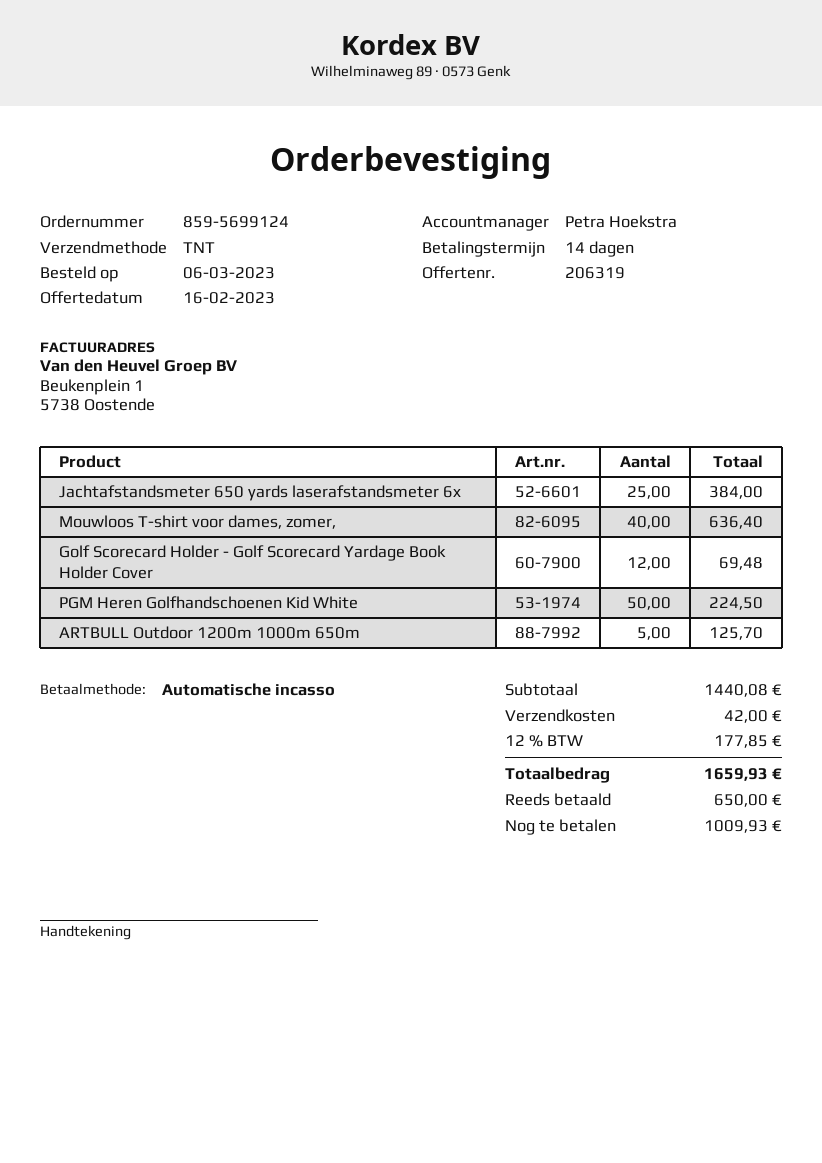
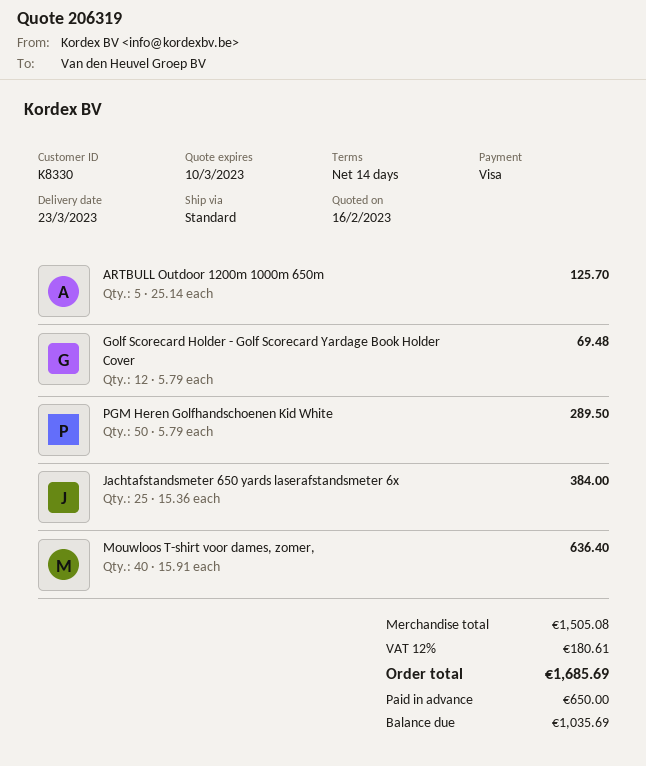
payment method: direct debit -> Visa
shipping method: TNT -> standard
PGM Heren Golfhandschoenen Kid White: 50 for 224.50 -> 50 for 289.50
subtotal: 1440.08 -> 1505.08
shipping: 42.00 -> none
tax: 12% = 177.85 -> 12% = 180.61
total: 1659.93 -> 1685.69
balance: 1009.93 -> 1035.69

